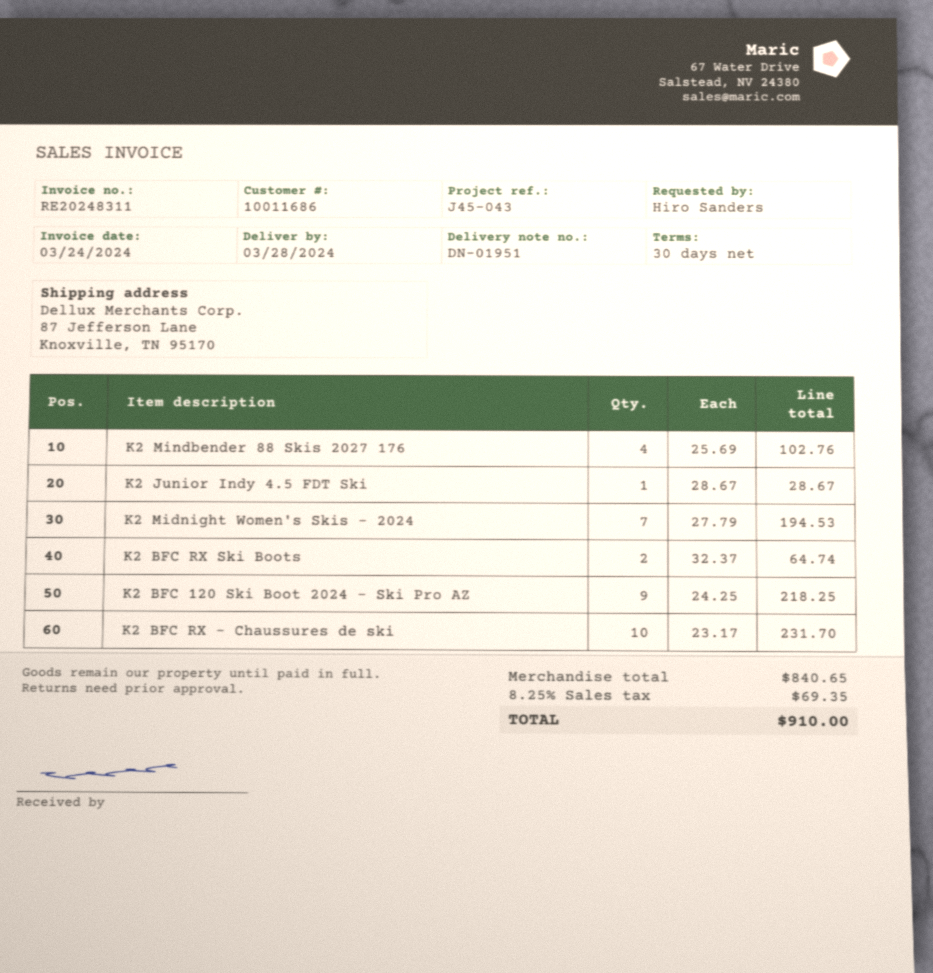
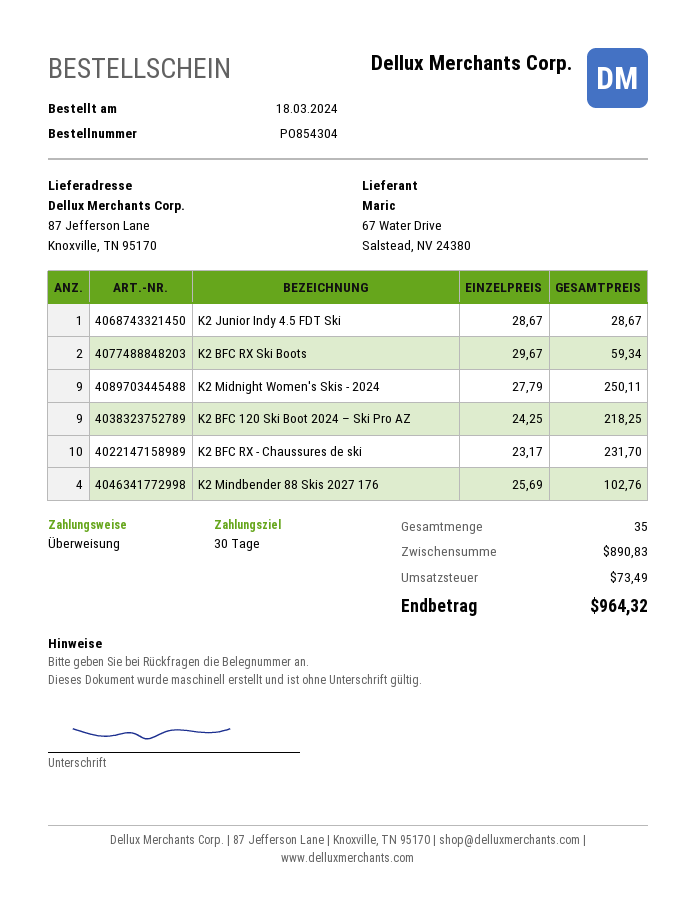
K2 Midnight Women's Skis - 2024: 7 x 27.79 = 194.53 -> 9 x 27.79 = 250.11
K2 BFC RX Ski Boots: 2 x 32.37 = 64.74 -> 2 x 29.67 = 59.34
subtotal: 840.65 -> 890.83
tax: 69.35 -> 73.49
total: 910.00 -> 964.32

